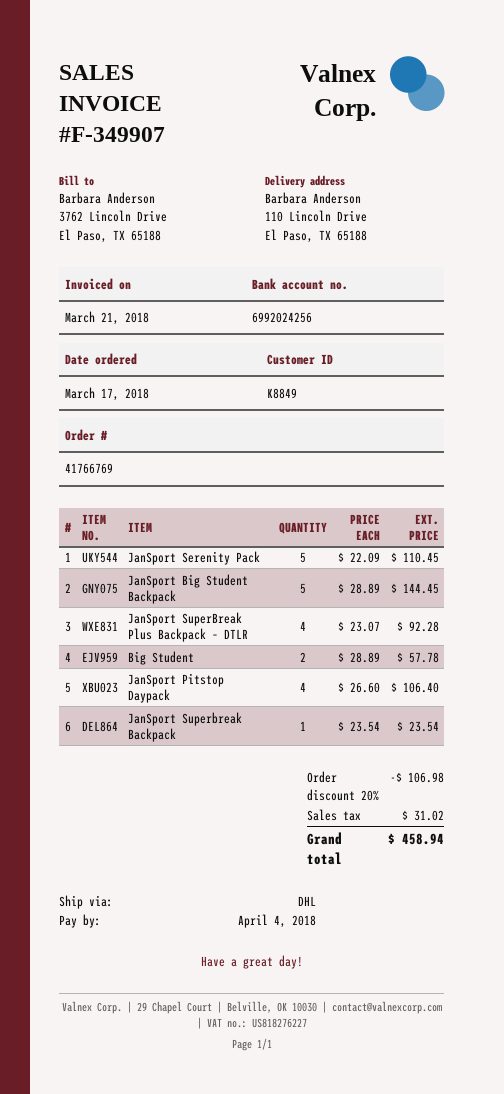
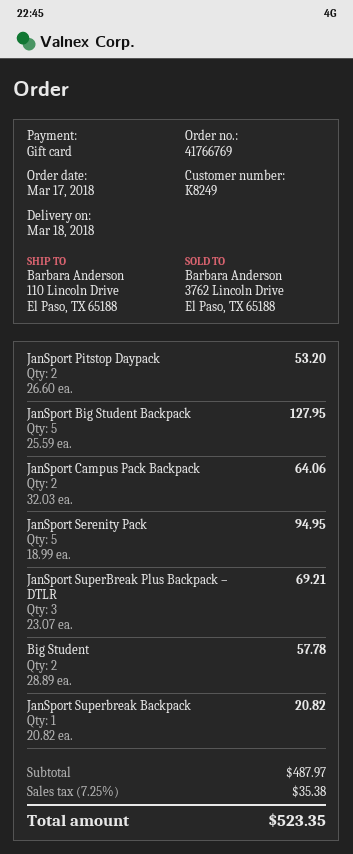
customer number: K8849 -> K8249
JanSport Serenity Pack: 5 x 22.09 = 110.45 -> 5 x 18.99 = 94.95
JanSport Big Student Backpack: 5 x 28.89 = 144.45 -> 5 x 25.59 = 127.95
JanSport SuperBreak Plus Backpack – DTLR: 4 x 23.07 = 92.28 -> 3 x 23.07 = 69.21
JanSport Pitstop Daypack: 4 x 26.60 = 106.40 -> 2 x 26.60 = 53.20
JanSport Superbreak Backpack: 1 x 23.54 = 23.54 -> 1 x 20.82 = 20.82
JanSport Campus Pack Backpack: none -> 2 x 32.03 = 64.06
discount: 20% = 106.98 -> none
tax: 31.02 -> 35.38
total: 458.94 -> 523.35

